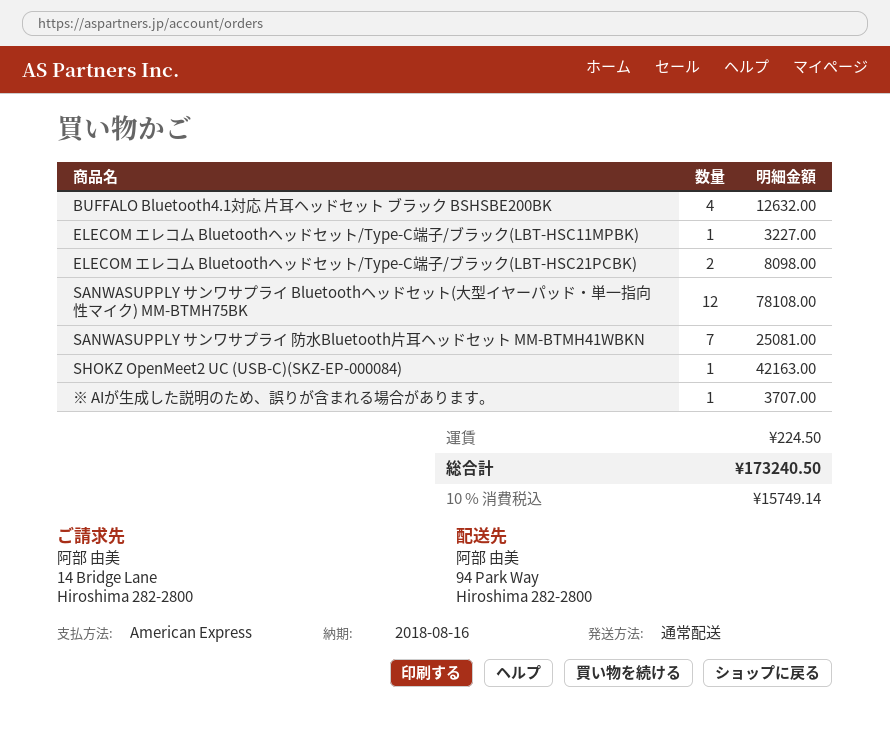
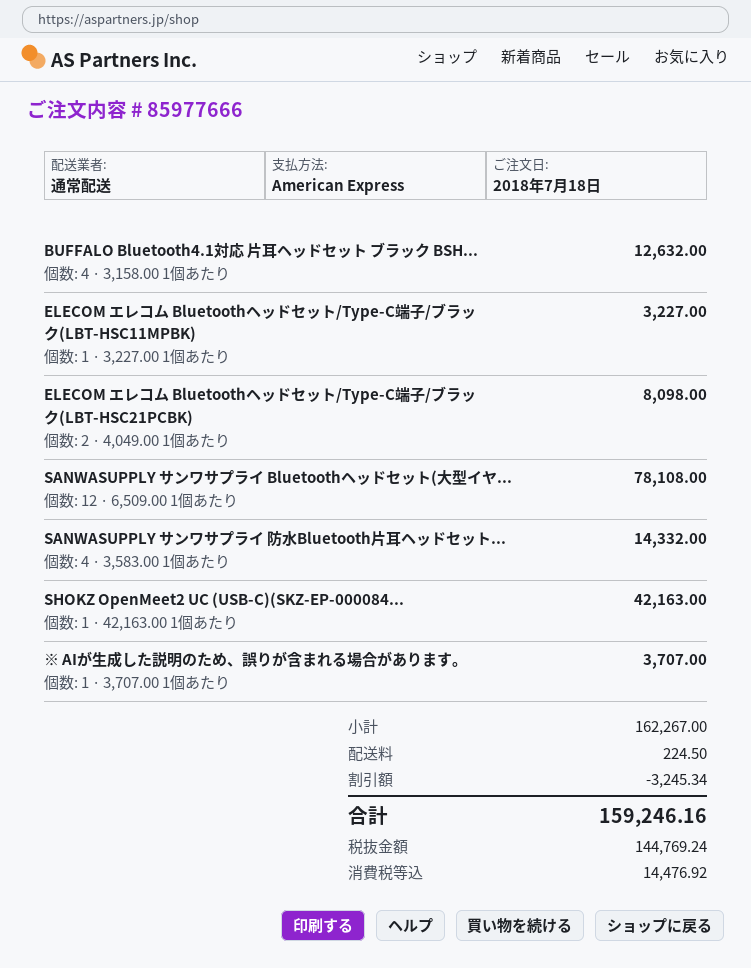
SANWASUPPLY サンワサプライ 防水Bluetooth片耳ヘッドセット MM-BTMH41WBKN: 7 for 25081.00 -> 4 for 14332.00
discount: none -> 3245.34
tax: 15749.14 -> 14476.92
total: 173240.50 -> 159246.16

